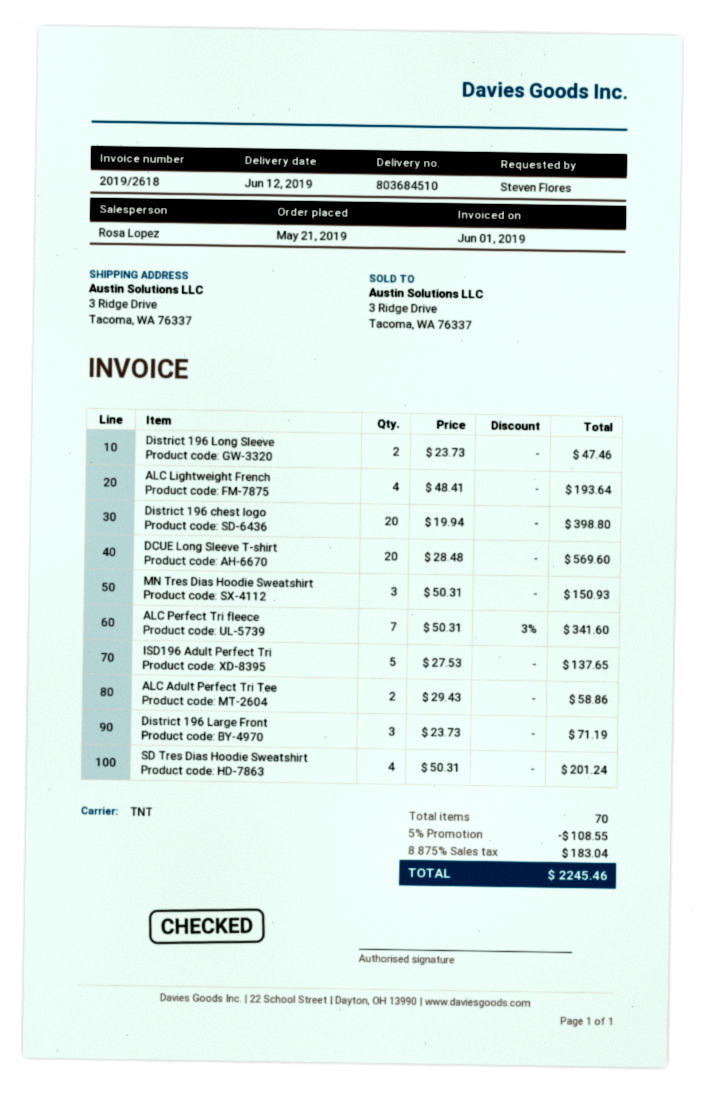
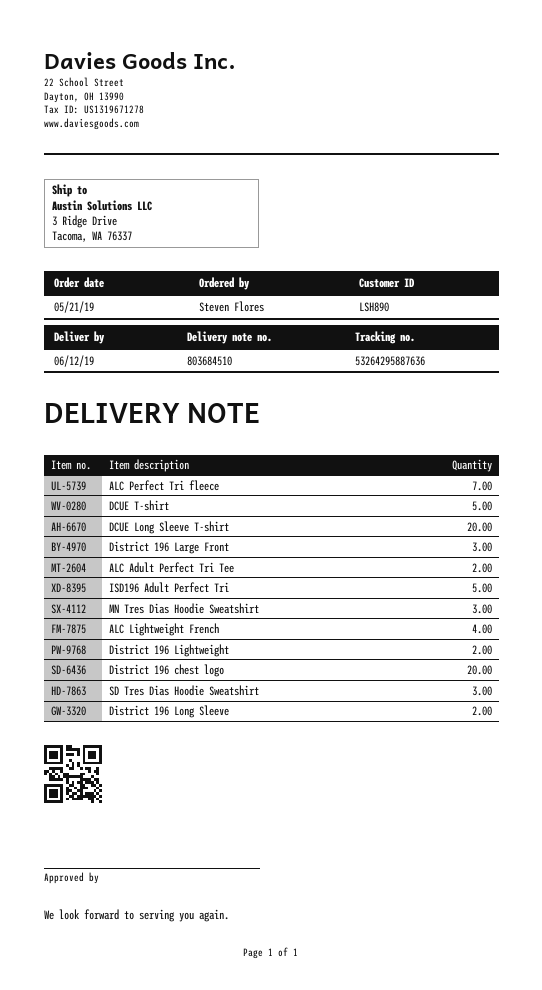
SD Tres Dias Hoodie Sweatshirt: 4 -> 3
DCUE T-shirt: none -> 5
District 196 Lightweight: none -> 2

